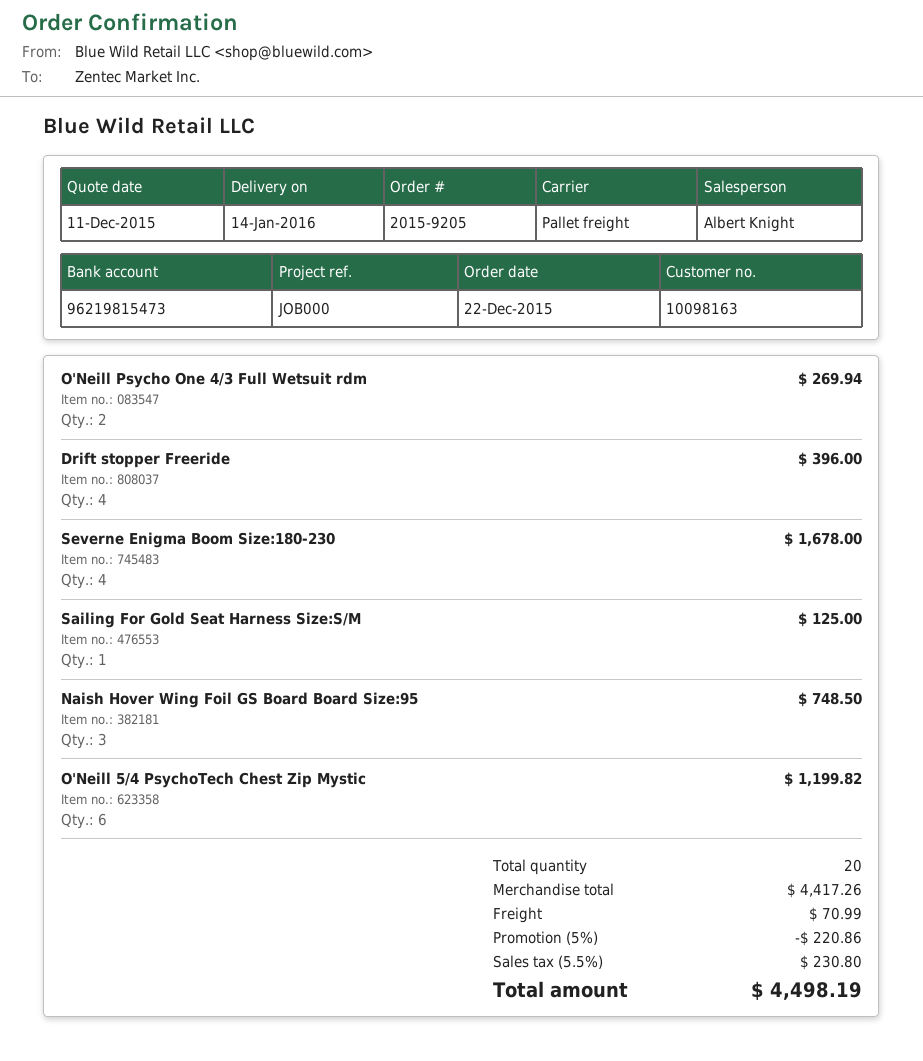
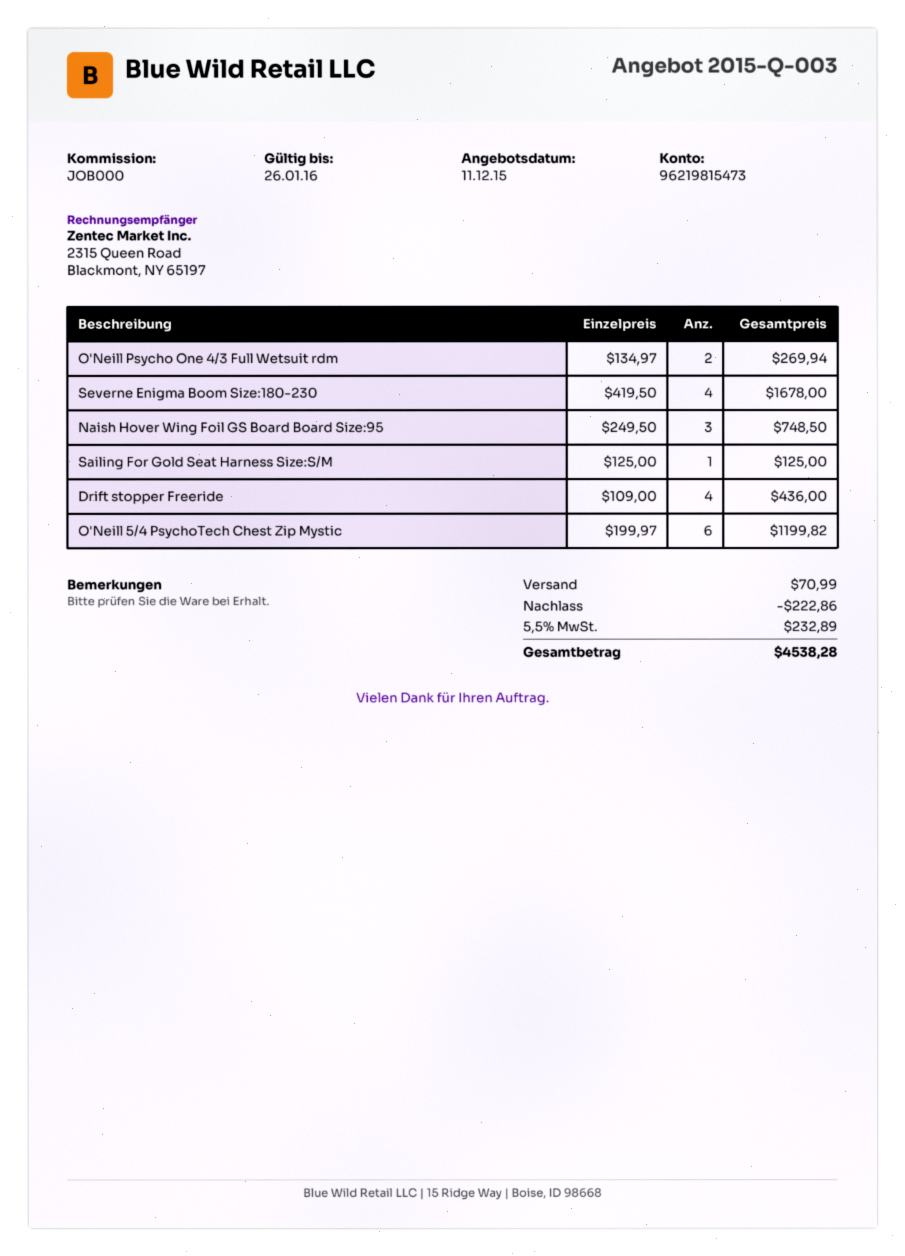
Drift stopper Freeride: 4 for 396.00 -> 4 for 436.00
discount: 220.86 -> 222.86
tax: 5.5% = 230.80 -> 5.5% = 232.89
total: 4498.19 -> 4538.28

